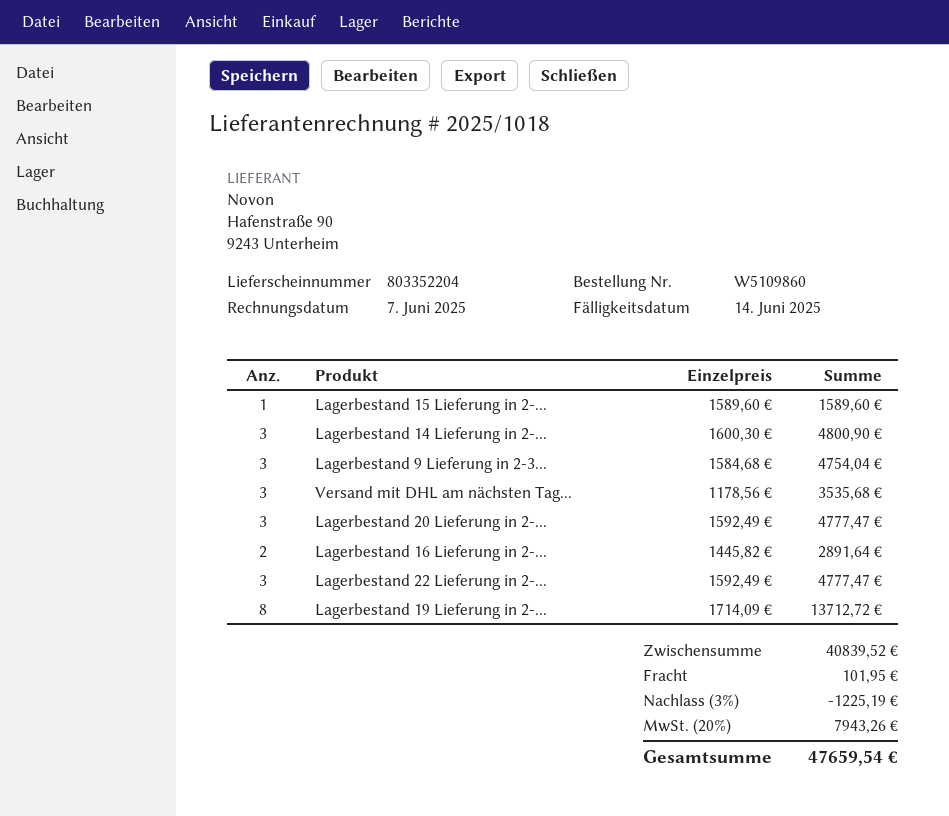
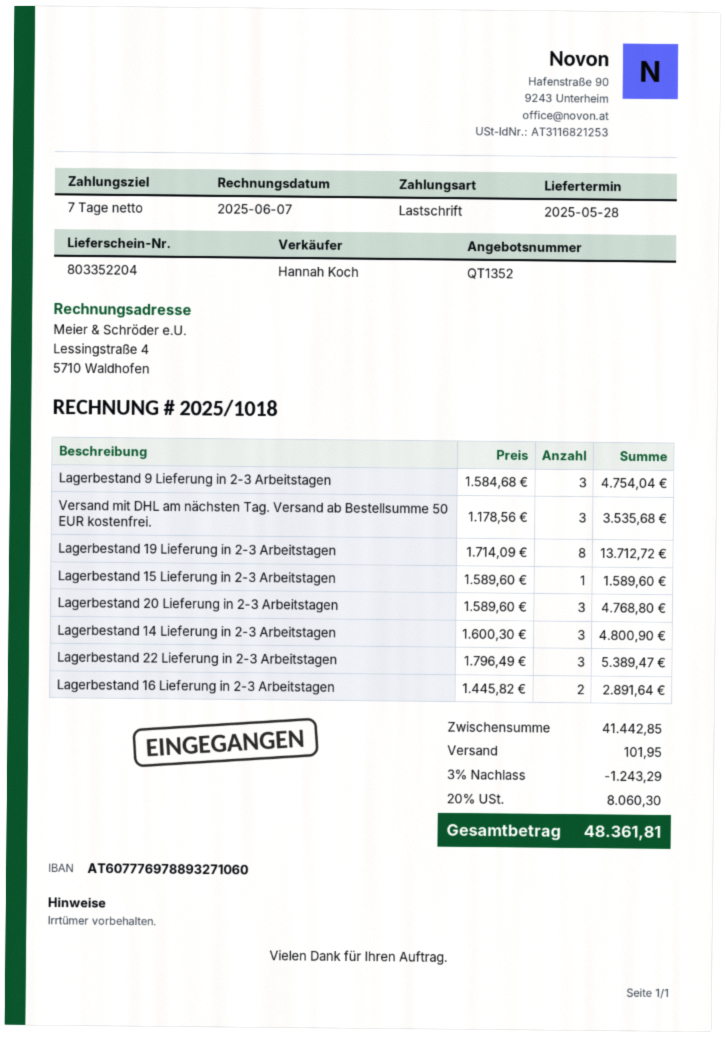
Lagerbestand 20 Lieferung in 2-...: 3 x 1592.49 = 4777.47 -> 3 x 1589.60 = 4768.80
Lagerbestand 22 Lieferung in 2-...: 3 x 1592.49 = 4777.47 -> 3 x 1796.49 = 5389.47
subtotal: 40839.52 -> 41442.85
discount: 3% = 1225.19 -> 3% = 1243.29
tax: 20% = 7943.26 -> 20% = 8060.30
total: 47659.54 -> 48361.81

